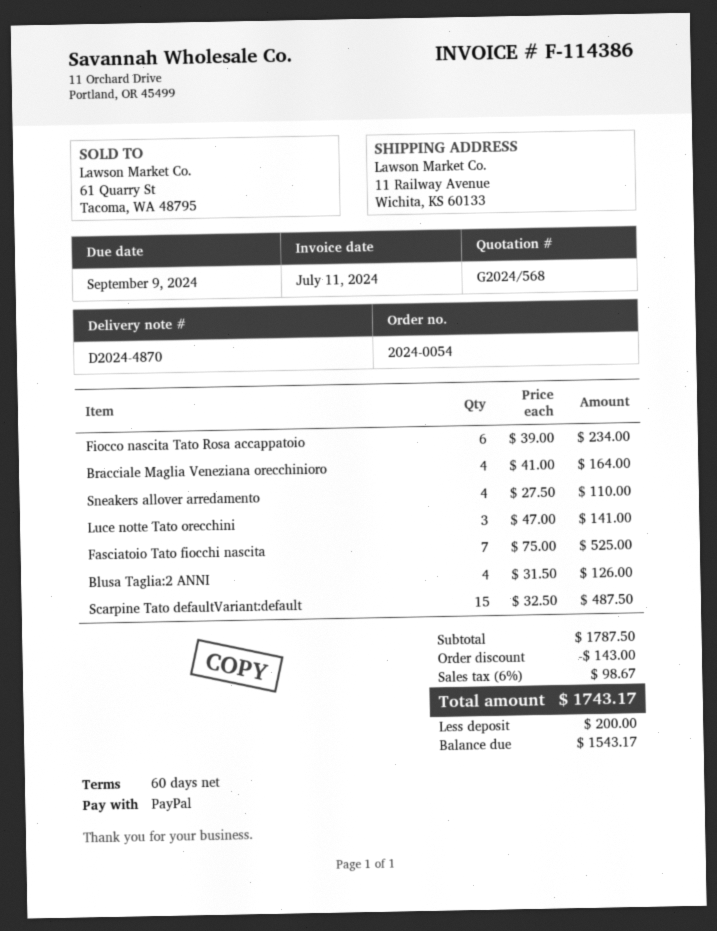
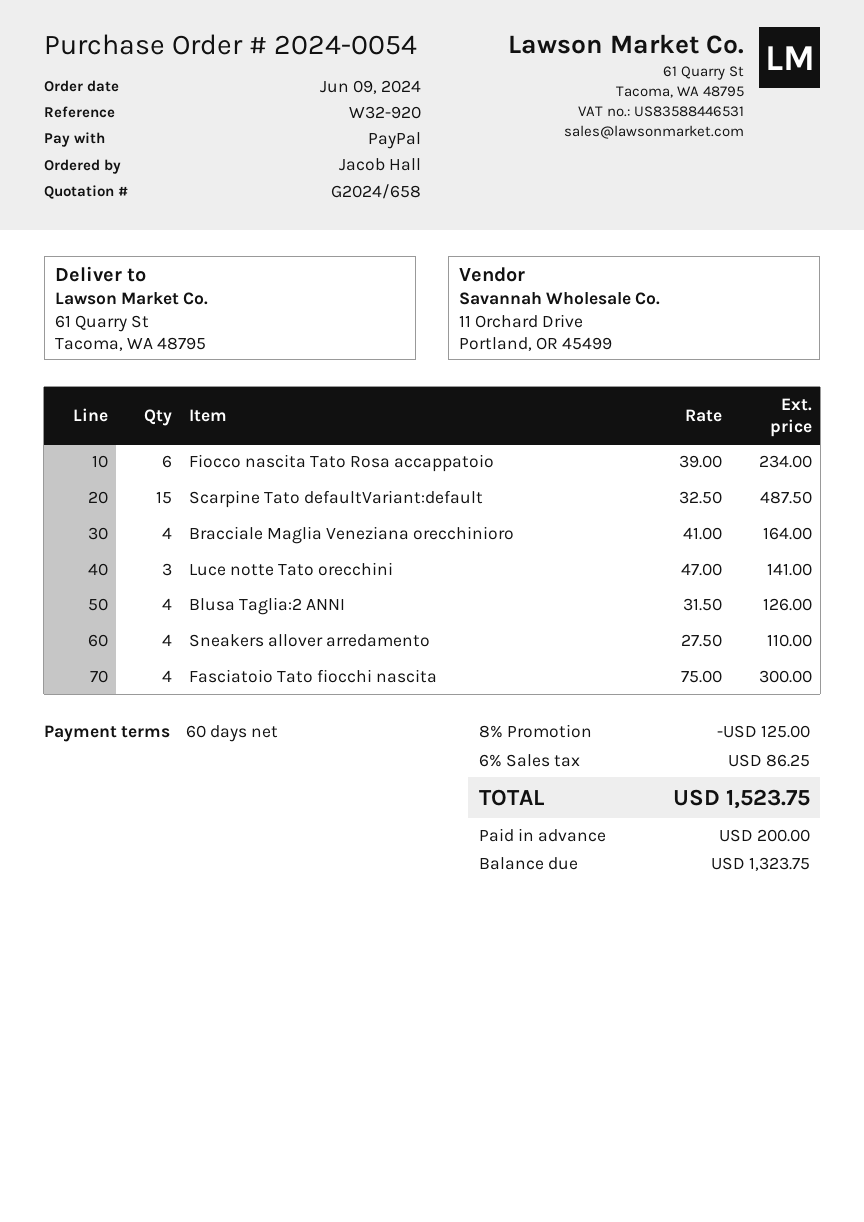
quote number: G2024/568 -> G2024/658
ship to: 11 Railway Avenue, Wichita, KS 60133 -> 61 Quarry St, Tacoma, WA 48795
Fasciatoio Tato fiocchi nascita: 7 x 75.00 = 525.00 -> 4 x 75.00 = 300.00
discount: 143.00 -> 125.00
tax: 6% = 98.67 -> 6% = 86.25
total: 1743.17 -> 1523.75
balance: 1543.17 -> 1323.75

